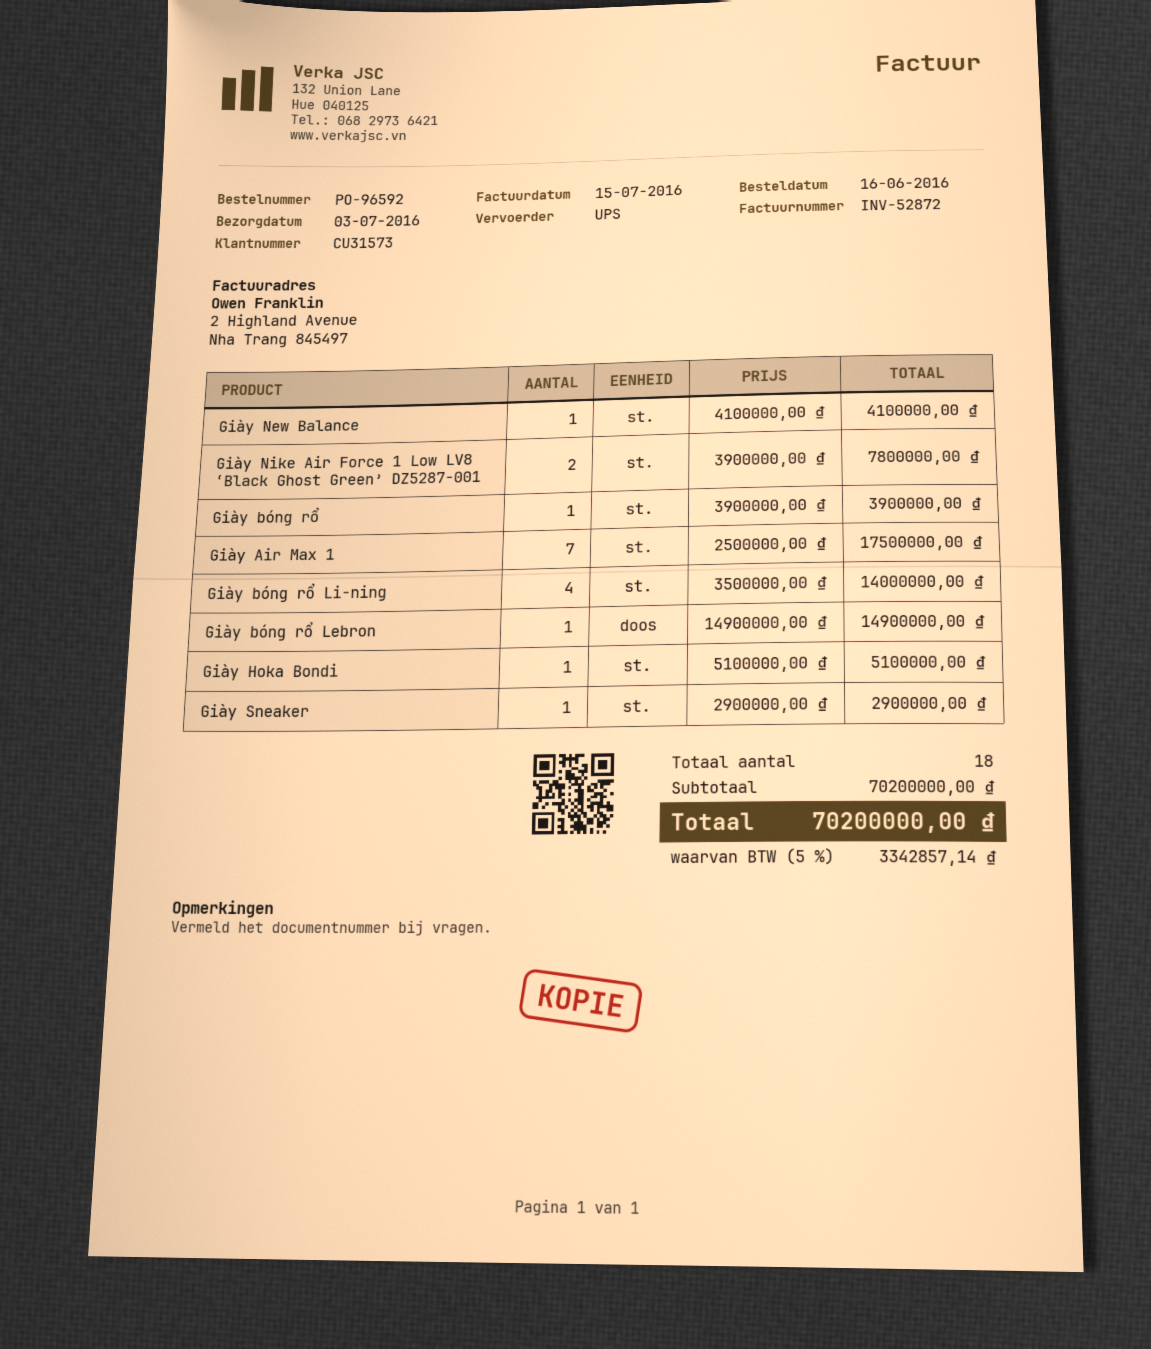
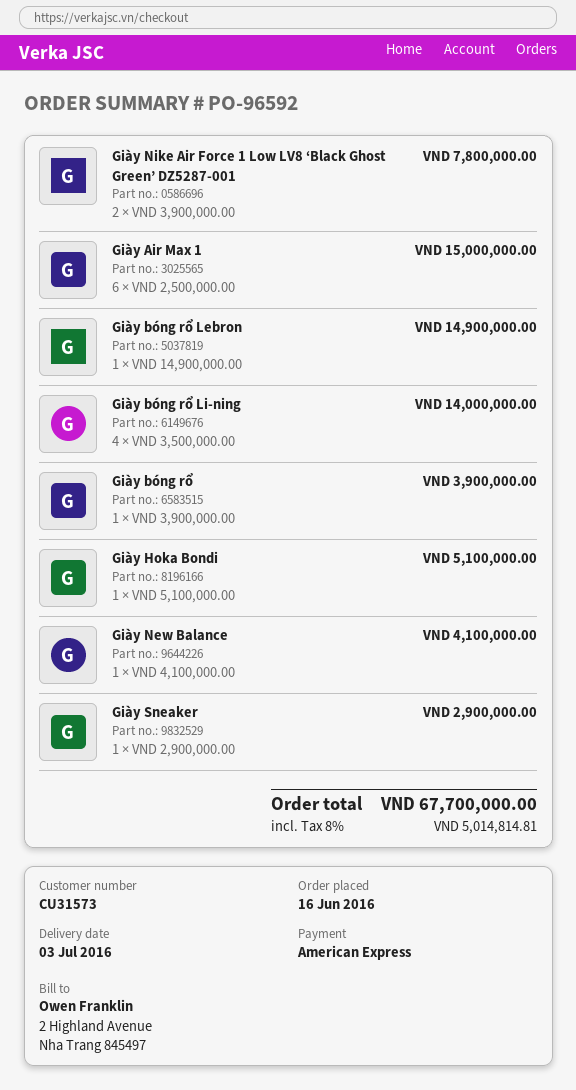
Giày Air Max 1: 7 x 2500000.00 = 17500000.00 -> 6 x 2500000.00 = 15000000.00
tax: 5% = 3342857.14 -> 8% = 5014814.81
total: 70200000.00 -> 67700000.00

